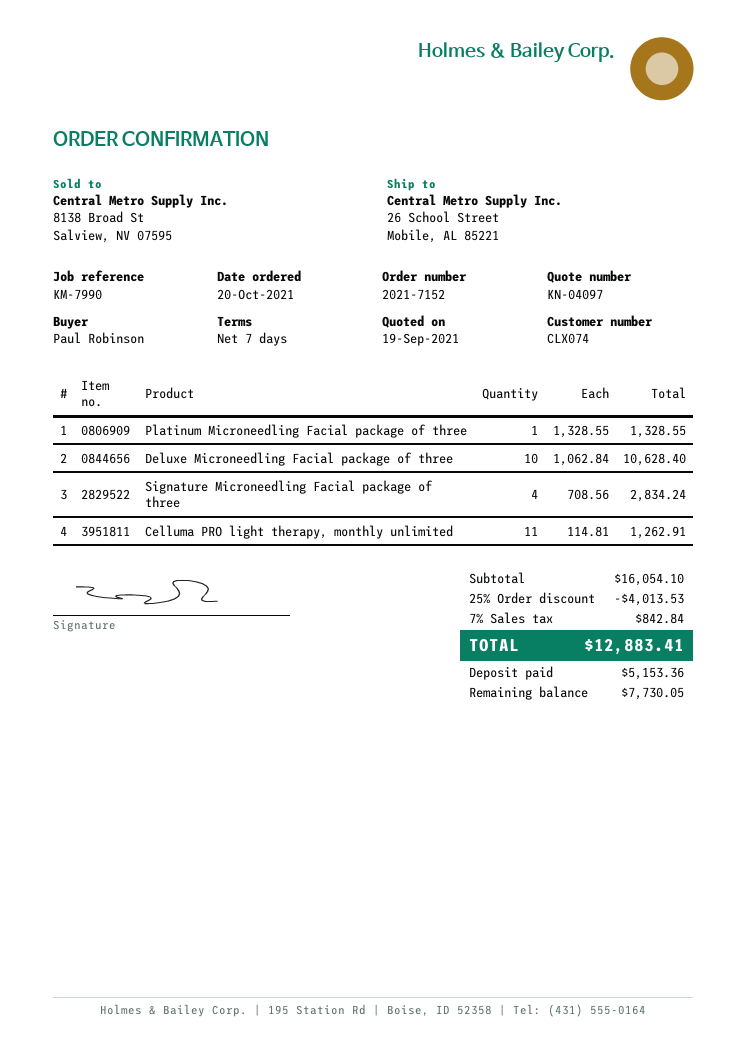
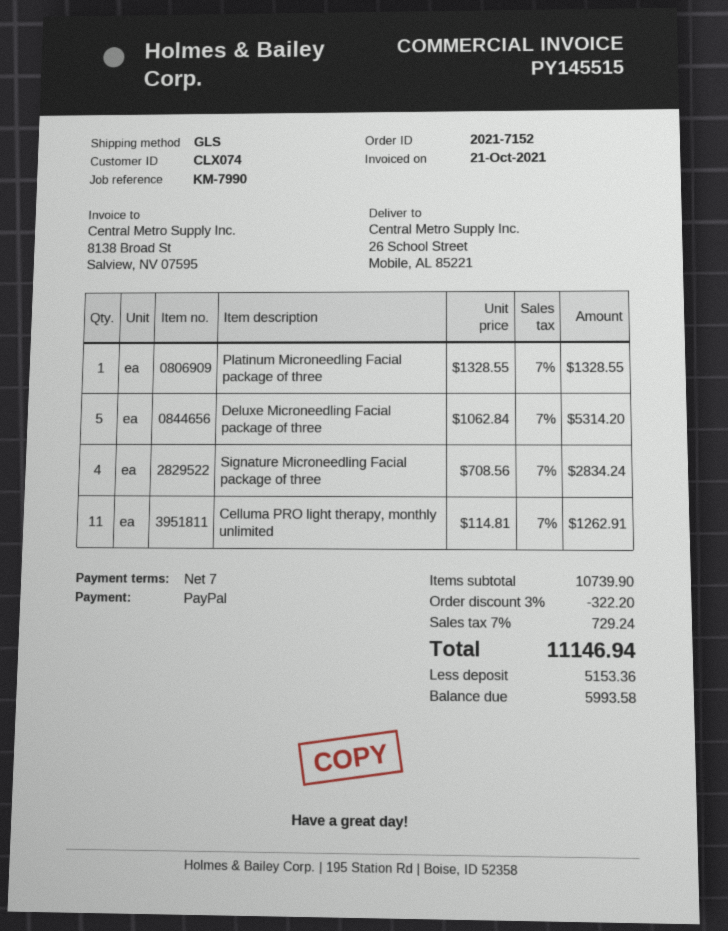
Deluxe Microneedling Facial package of three: 10 x 1062.84 = 10628.40 -> 5 x 1062.84 = 5314.20
subtotal: 16054.10 -> 10739.90
discount: 25% = 4013.53 -> 3% = 322.20
tax: 7% = 842.84 -> 7% = 729.24
total: 12883.41 -> 11146.94
balance: 7730.05 -> 5993.58

